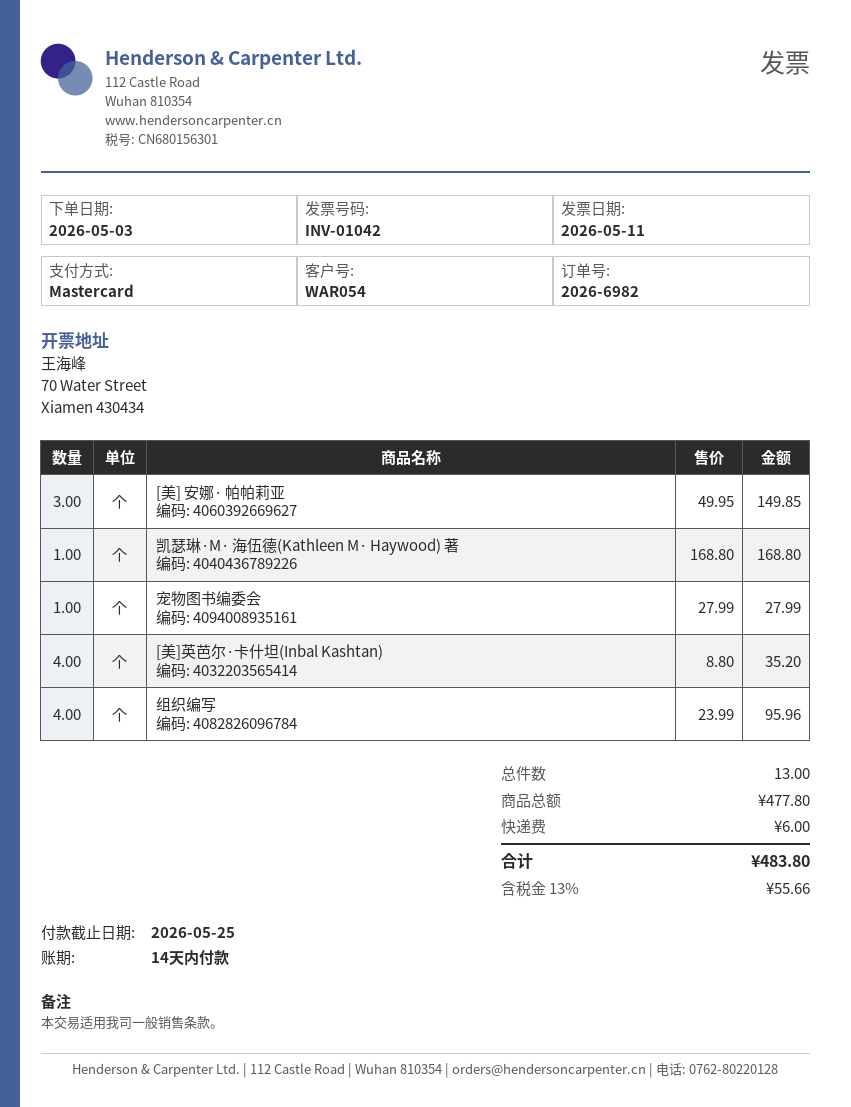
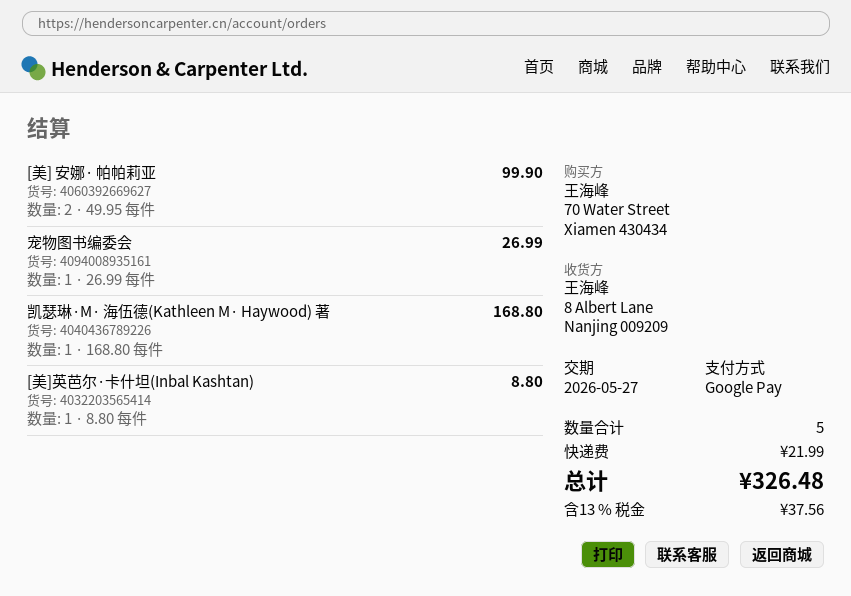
payment method: Mastercard -> Google Pay
[美] 安娜· 帕帕莉亚: 3 x 49.95 = 149.85 -> 2 x 49.95 = 99.90
宠物图书编委会: 1 x 27.99 = 27.99 -> 1 x 26.99 = 26.99
[美]英芭尔·卡什坦(Inbal Kashtan): 4 x 8.80 = 35.20 -> 1 x 8.80 = 8.80
组织编写: 4 x 23.99 = 95.96 -> none
total quantity: 13 -> 5
shipping: 6.00 -> 21.99
tax: 13% = 55.66 -> 13% = 37.56
total: 483.80 -> 326.48

